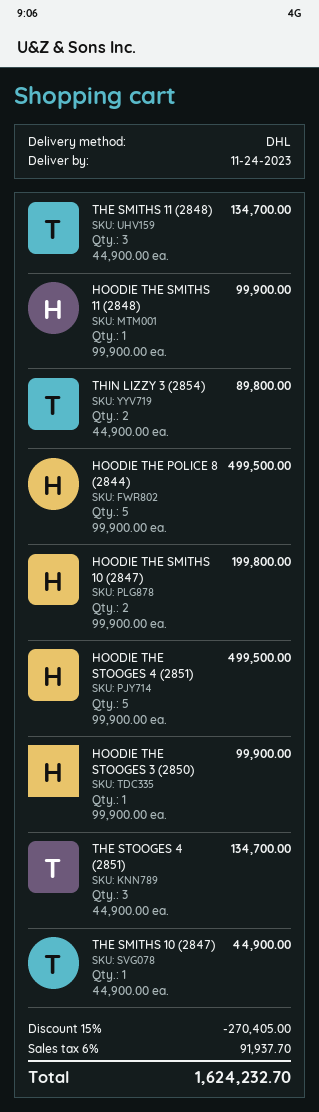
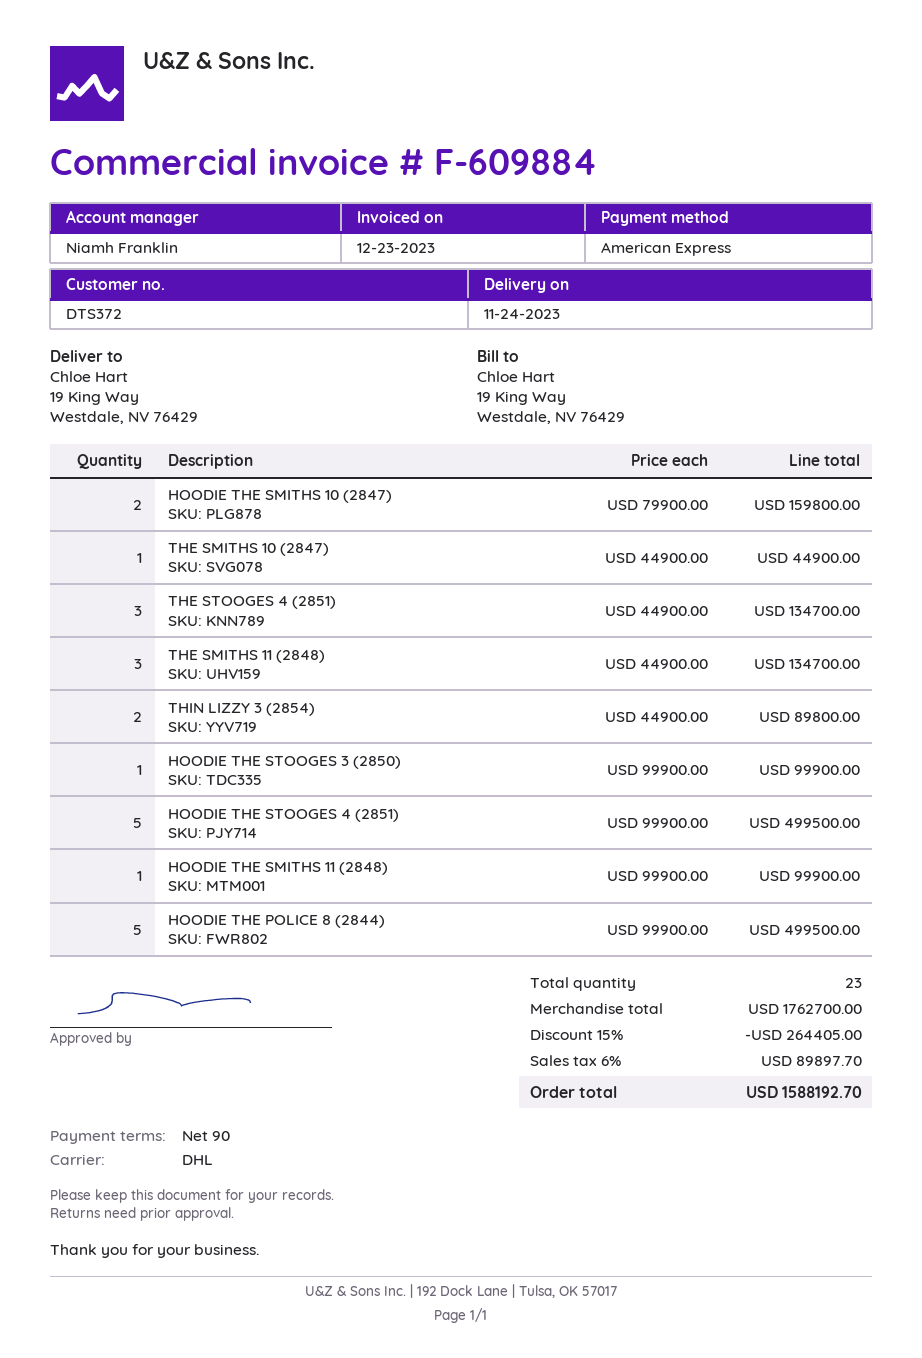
HOODIE THE SMITHS 10 (2847): 2 x 99900.00 = 199800.00 -> 2 x 79900.00 = 159800.00
discount: 15% = 270405.00 -> 15% = 264405.00
tax: 6% = 91937.70 -> 6% = 89897.70
total: 1624232.70 -> 1588192.70

